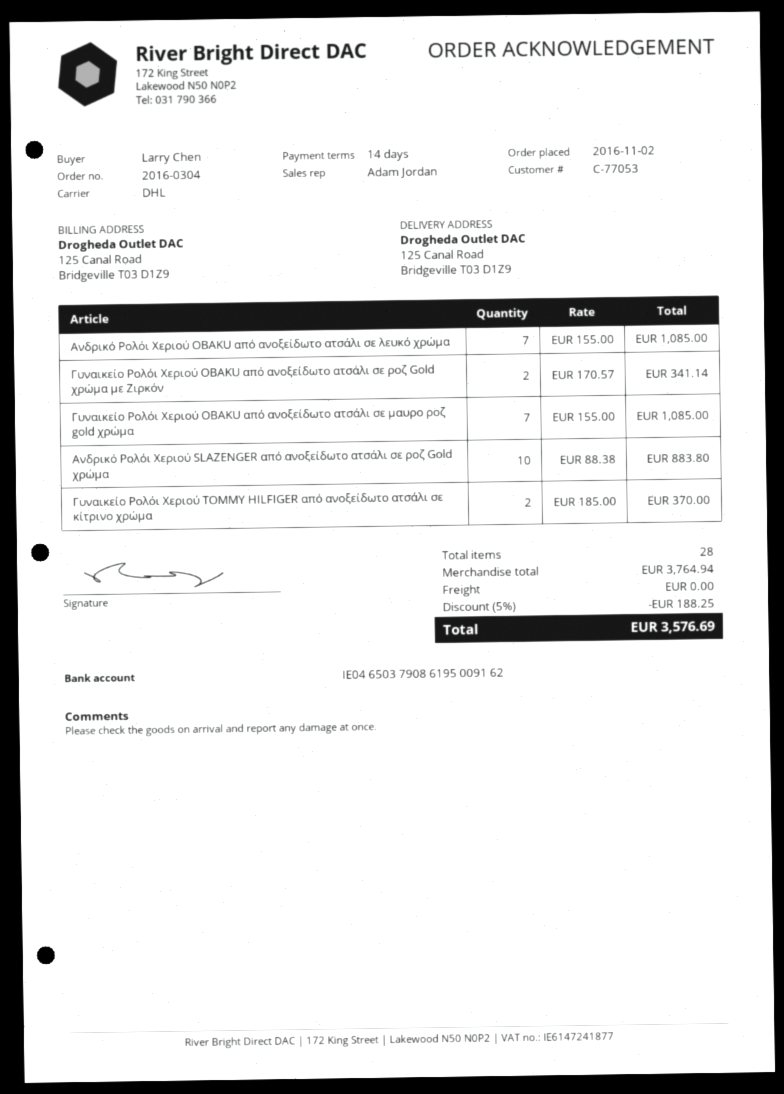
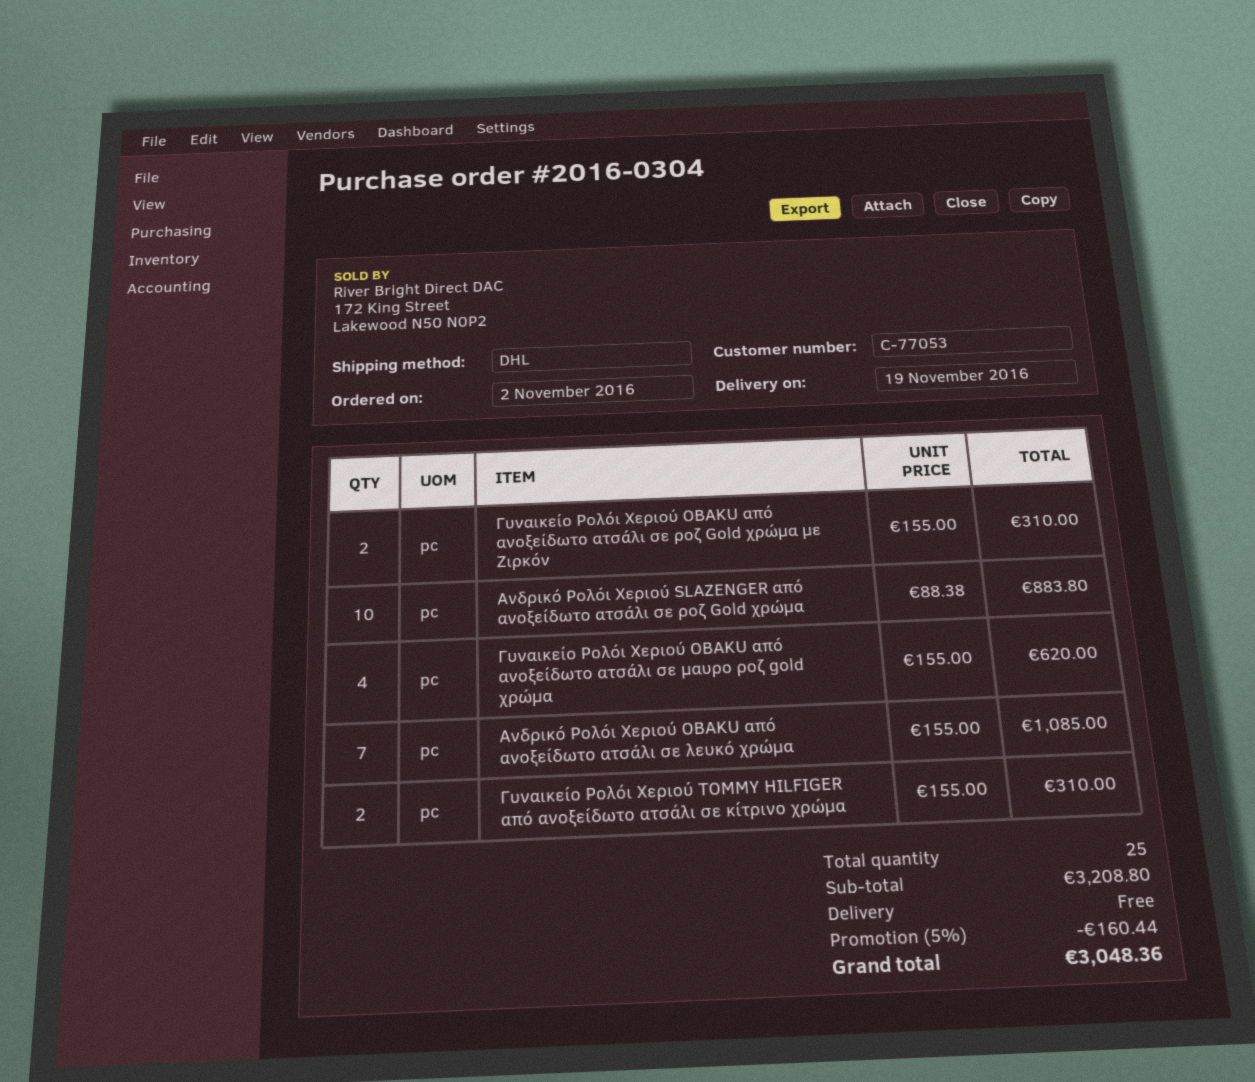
Γυναικείο Ρολόι Χεριού OBAKU από ανοξείδωτο ατσάλι σε ροζ Gold χρώμα με Ζιρκόν: 2 x 170.57 = 341.14 -> 2 x 155.00 = 310.00
Γυναικείο Ρολόι Χεριού OBAKU από ανοξείδωτο ατσάλι σε μαυρο ροζ gold χρώμα: 7 x 155.00 = 1085.00 -> 4 x 155.00 = 620.00
Γυναικείο Ρολόι Χεριού TOMMY HILFIGER από ανοξείδωτο ατσάλι σε κίτρινο χρώμα: 2 x 185.00 = 370.00 -> 2 x 155.00 = 310.00
total quantity: 28 -> 25
subtotal: 3764.94 -> 3208.80
discount: 5% = 188.25 -> 5% = 160.44
total: 3576.69 -> 3048.36

